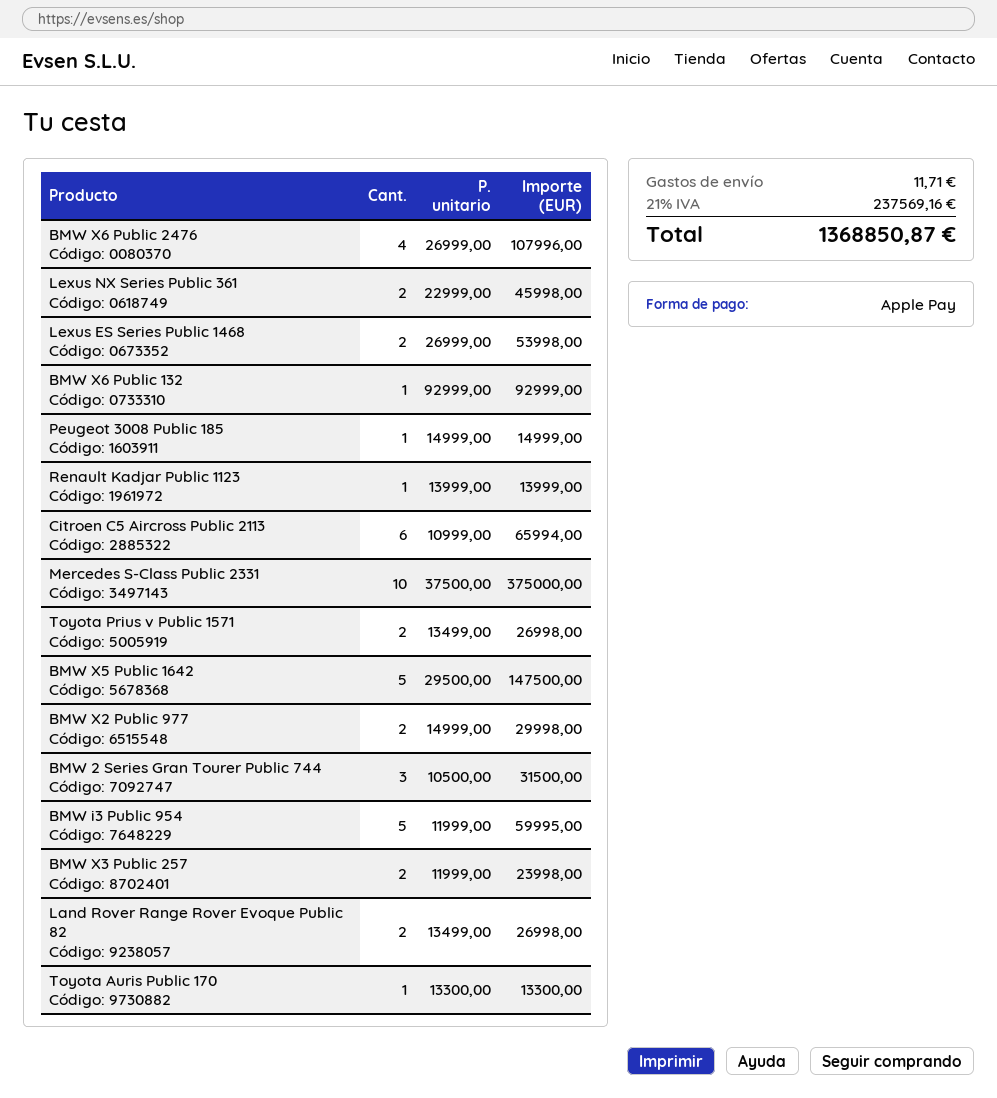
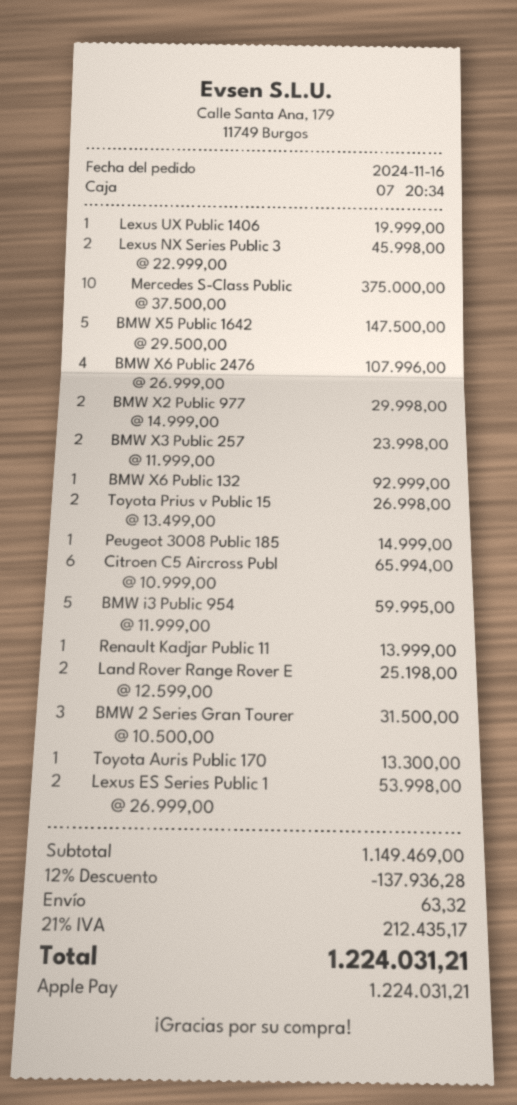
Land Rover Range Rover Evoque Public 82: 2 x 13499.00 = 26998.00 -> 2 x 12599.00 = 25198.00
Lexus UX Public 1406: none -> 1 x 19999.00 = 19999.00
discount: none -> 12% = 137936.28
shipping: 11.71 -> 63.32
tax: 21% = 237569.16 -> 21% = 212435.17
total: 1368850.87 -> 1224031.21

